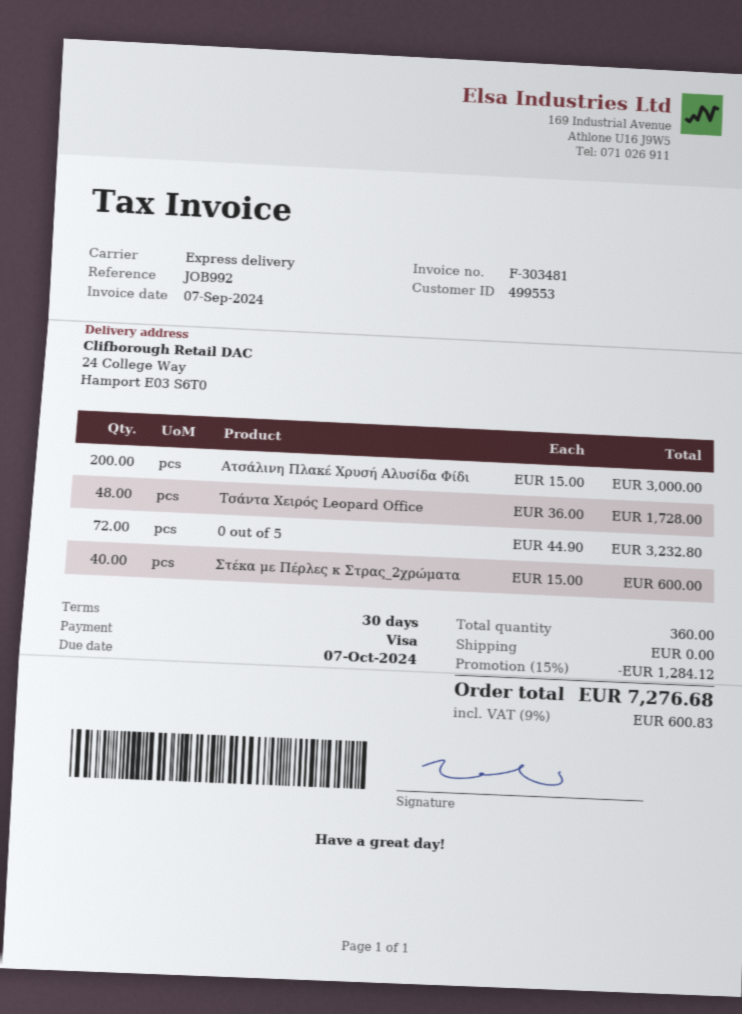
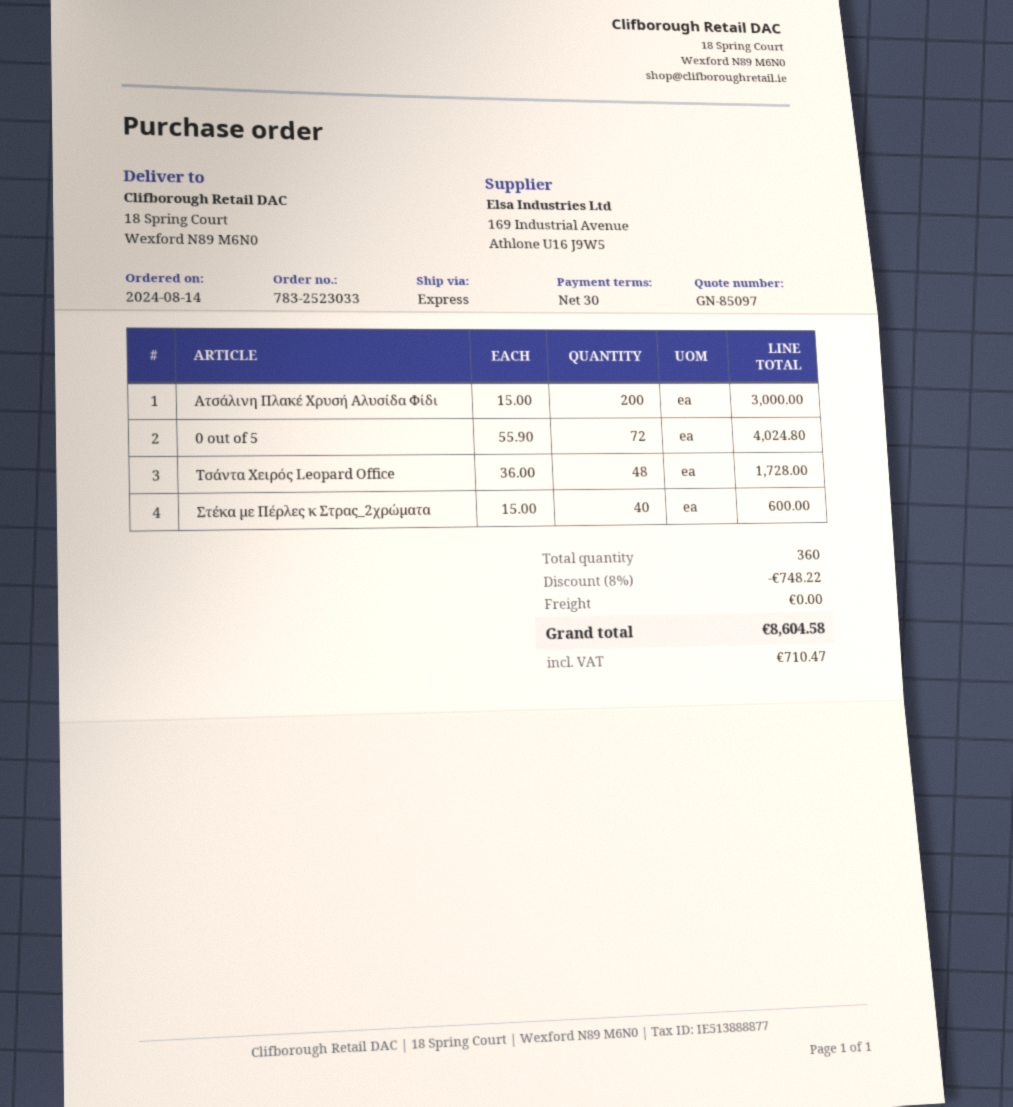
ship to: 24 College Way, Hamport E03 S6T0 -> 18 Spring Court, Wexford N89 M6N0
0 out of 5: 72 x 44.90 = 3232.80 -> 72 x 55.90 = 4024.80
discount: 15% = 1284.12 -> 8% = 748.22
tax: 600.83 -> 710.47
total: 7276.68 -> 8604.58

